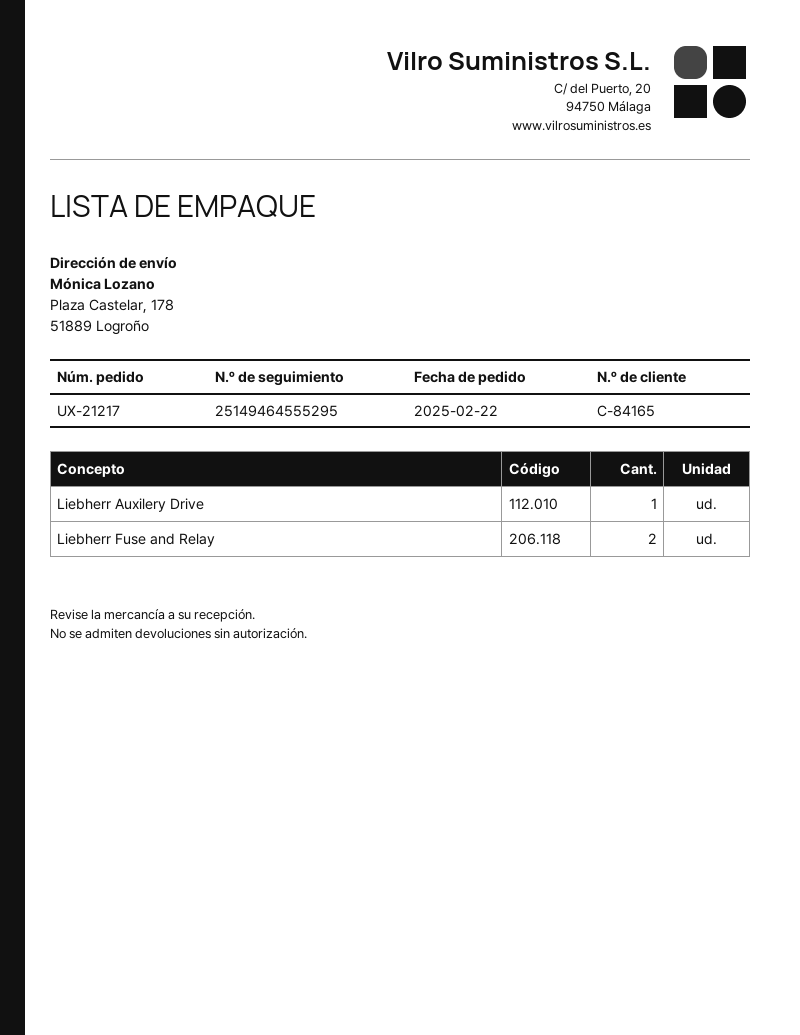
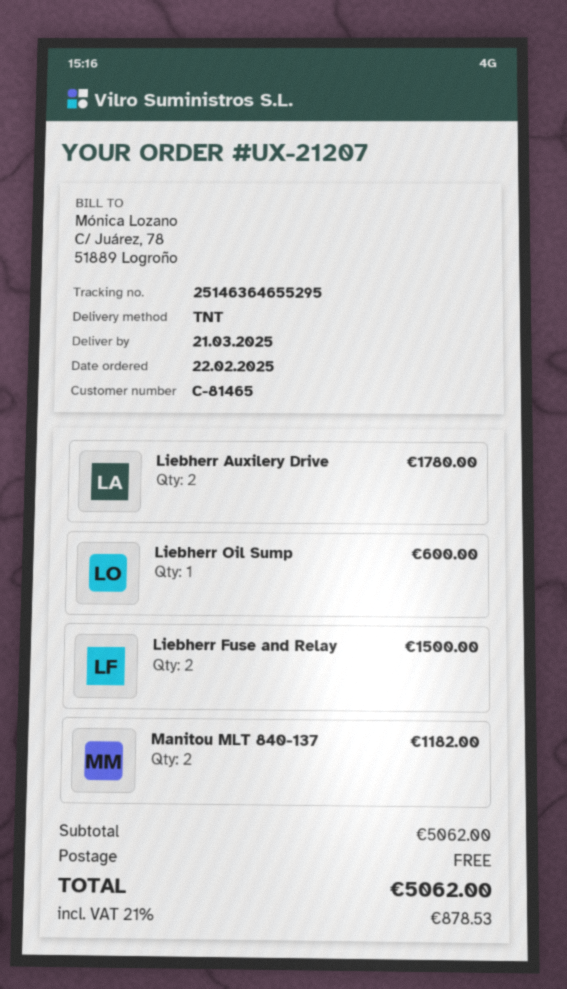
order number: UX-21217 -> UX-21207
customer number: C-84165 -> C-81465
tracking number: 25149464555295 -> 25146364655295
Liebherr Auxilery Drive: 1 -> 2
Liebherr Oil Sump: none -> 1
Manitou MLT 840-137: none -> 2

